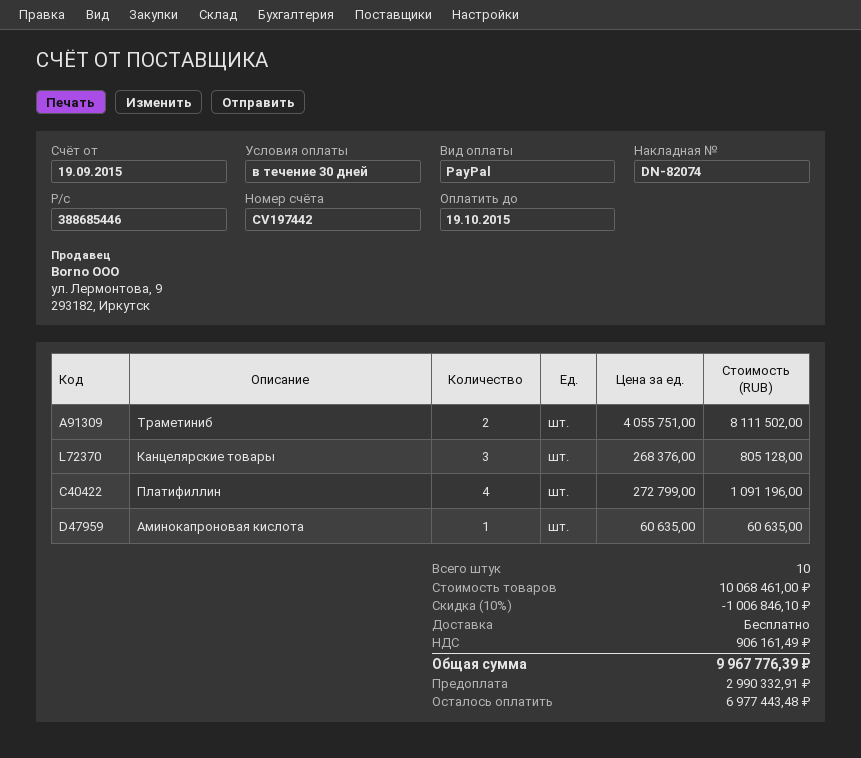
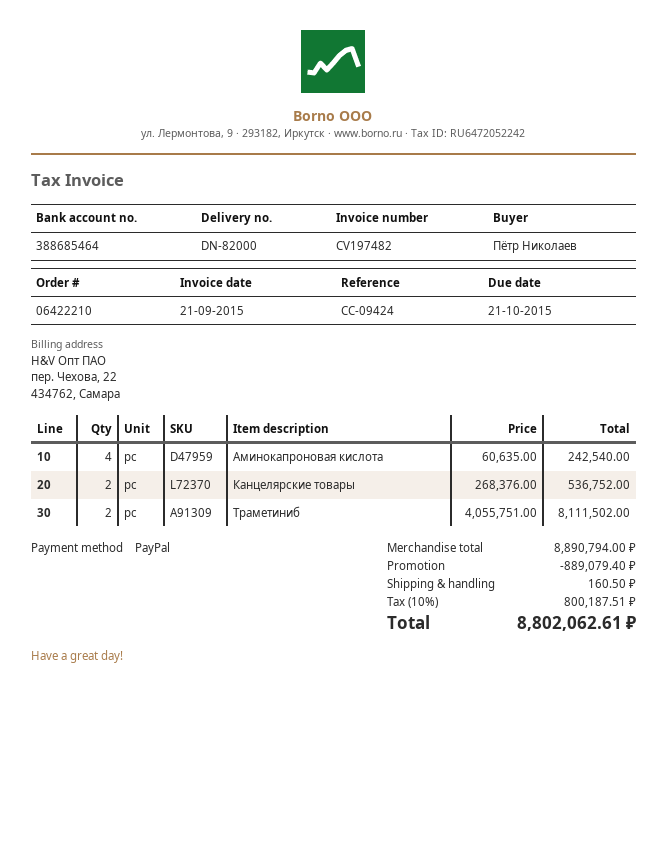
delivery note number: DN-82074 -> DN-82000
invoice number: CV197442 -> CV197482
invoice date: 2015-09-19 -> 2015-09-21
due date: 2015-10-19 -> 2015-10-21
bank account: 388685446 -> 388685464
Канцелярские товары: 3 x 268376.00 = 805128.00 -> 2 x 268376.00 = 536752.00
Платифиллин: 4 x 272799.00 = 1091196.00 -> none
Аминокапроновая кислота: 1 x 60635.00 = 60635.00 -> 4 x 60635.00 = 242540.00
subtotal: 10068461.00 -> 8890794.00
discount: 1006846.10 -> 889079.40
shipping: 0.00 -> 160.50
tax: 906161.49 -> 800187.51
total: 9967776.39 -> 8802062.61

